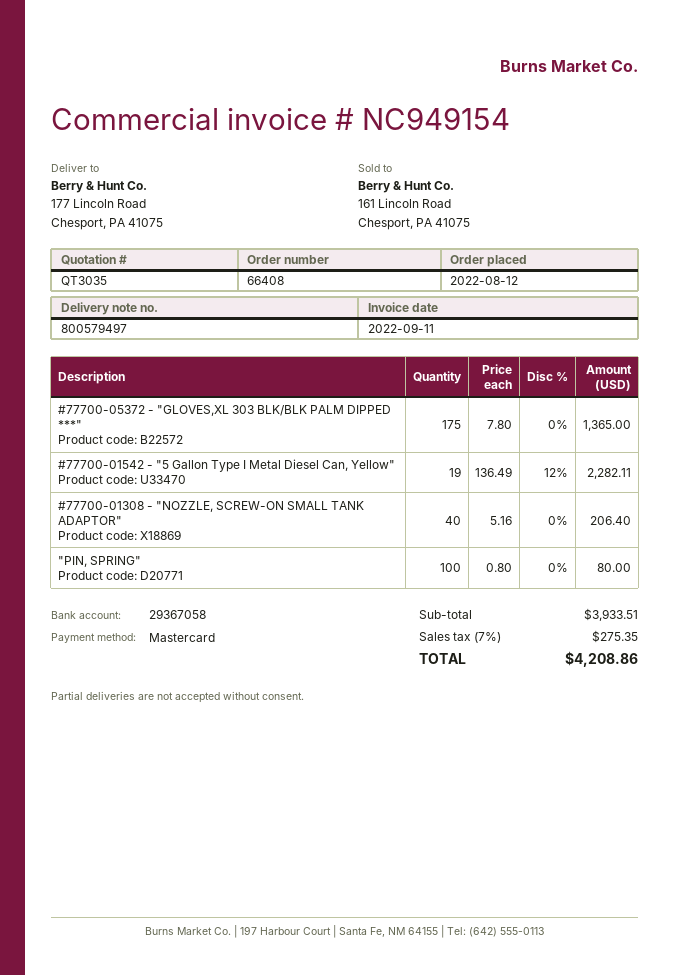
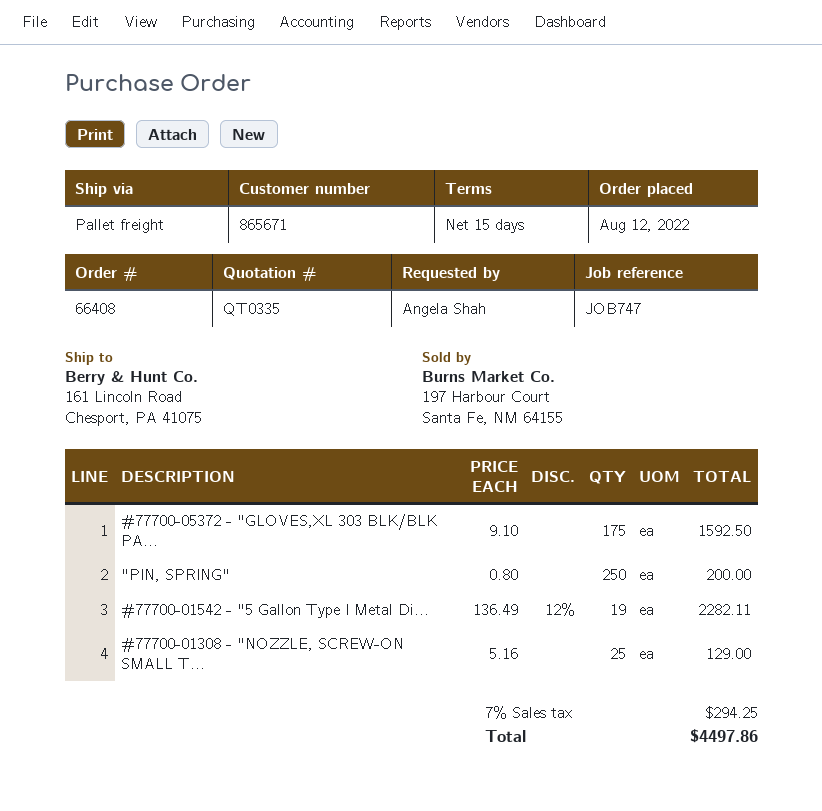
quote number: QT3035 -> QT0335
ship to: 177 Lincoln Road, Chesport, PA 41075 -> 161 Lincoln Road, Chesport, PA 41075
#77700-05372 - "GLOVES,XL 303 BLK/BLK PALM DIPPED ***": 175 x 7.80 = 1365.00 -> 175 x 9.10 = 1592.50
#77700-01308 - "NOZZLE, SCREW-ON SMALL TANK ADAPTOR": 40 x 5.16 = 206.40 -> 25 x 5.16 = 129.00
"PIN, SPRING": 100 x 0.80 = 80.00 -> 250 x 0.80 = 200.00
tax: 7% = 275.35 -> 7% = 294.25
total: 4208.86 -> 4497.86

